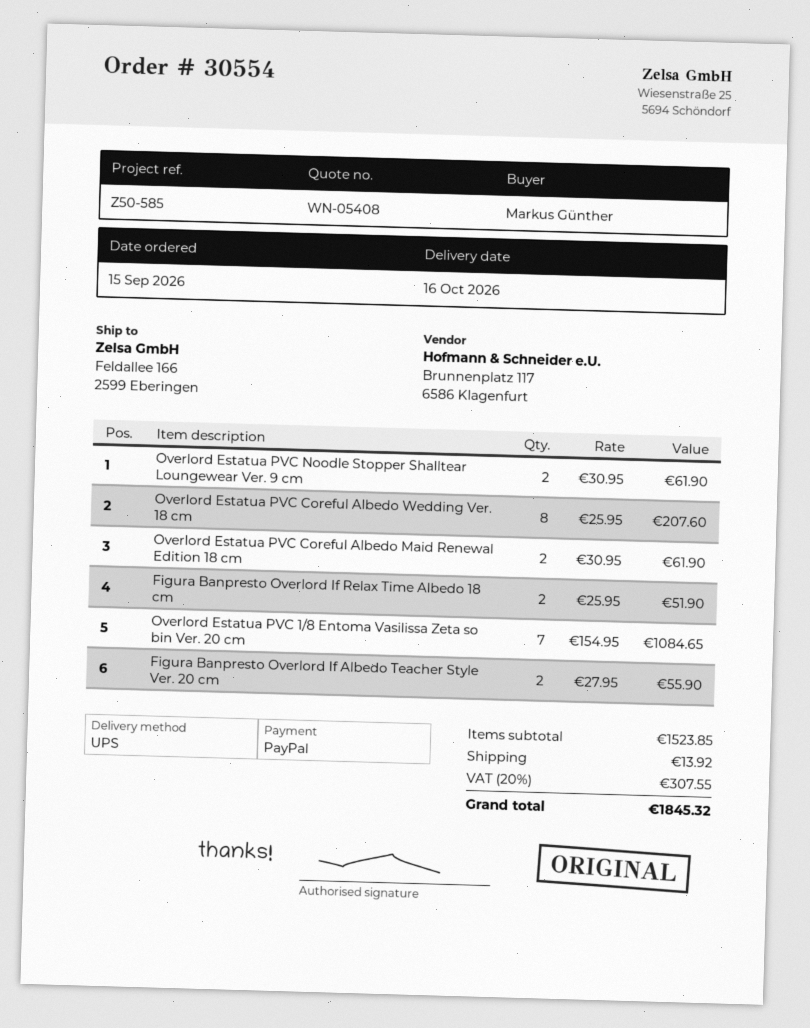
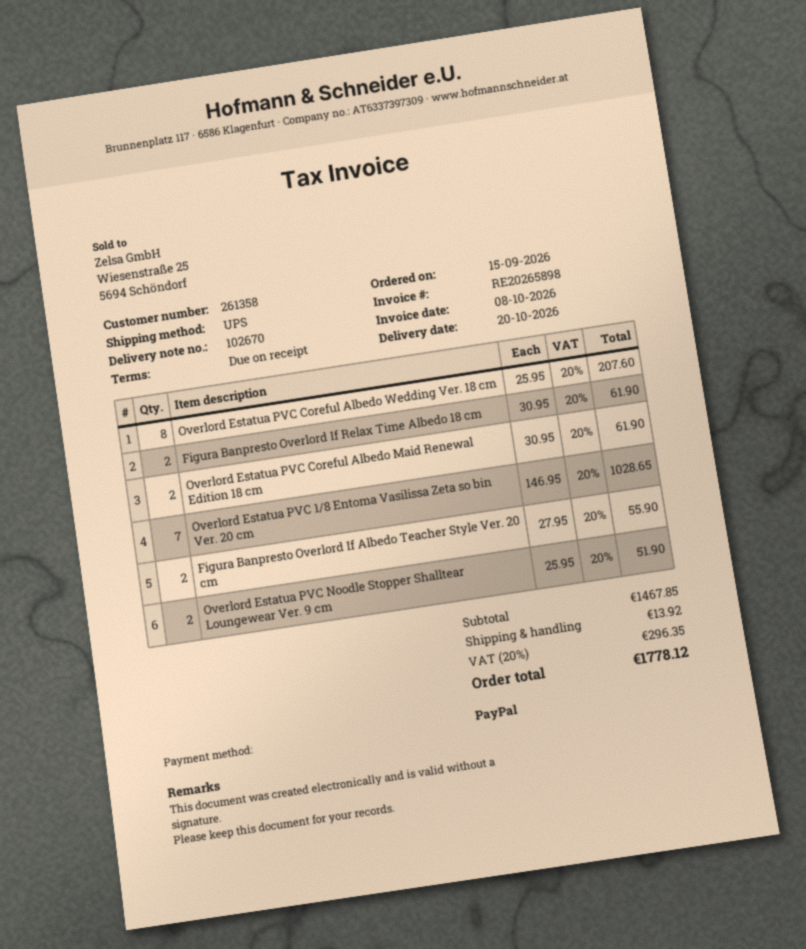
delivery date: 2026-10-16 -> 2026-10-20
Overlord Estatua PVC Noodle Stopper Shalltear Loungewear Ver. 9 cm: 2 x 30.95 = 61.90 -> 2 x 25.95 = 51.90
Figura Banpresto Overlord If Relax Time Albedo 18 cm: 2 x 25.95 = 51.90 -> 2 x 30.95 = 61.90
Overlord Estatua PVC 1/8 Entoma Vasilissa Zeta so bin Ver. 20 cm: 7 x 154.95 = 1084.65 -> 7 x 146.95 = 1028.65
subtotal: 1523.85 -> 1467.85
tax: 20% = 307.55 -> 20% = 296.35
total: 1845.32 -> 1778.12

